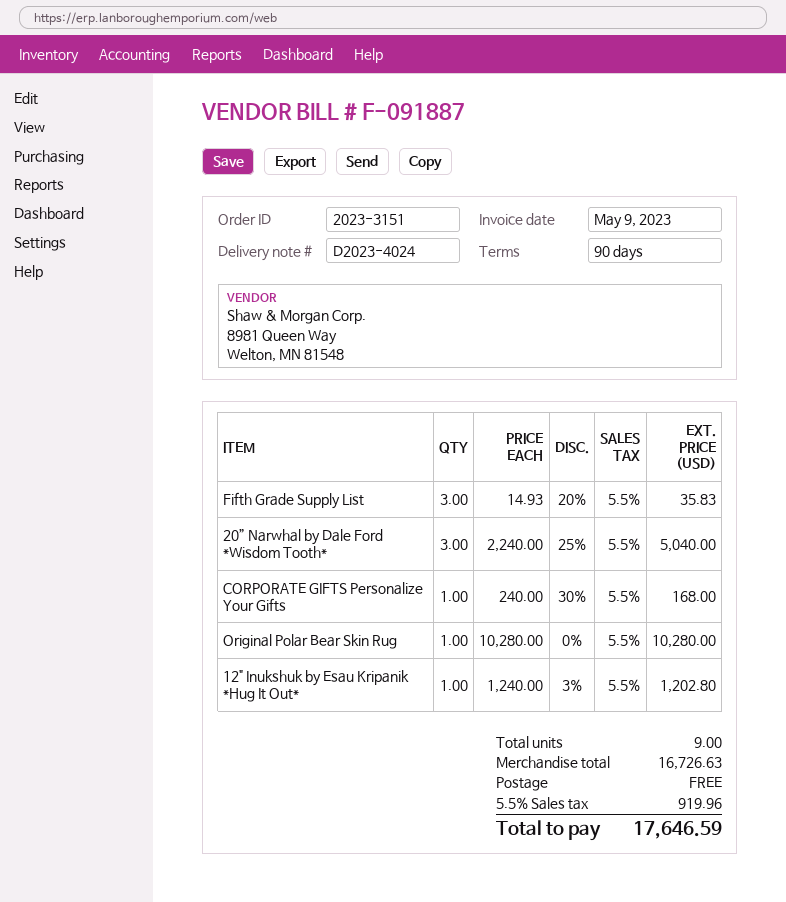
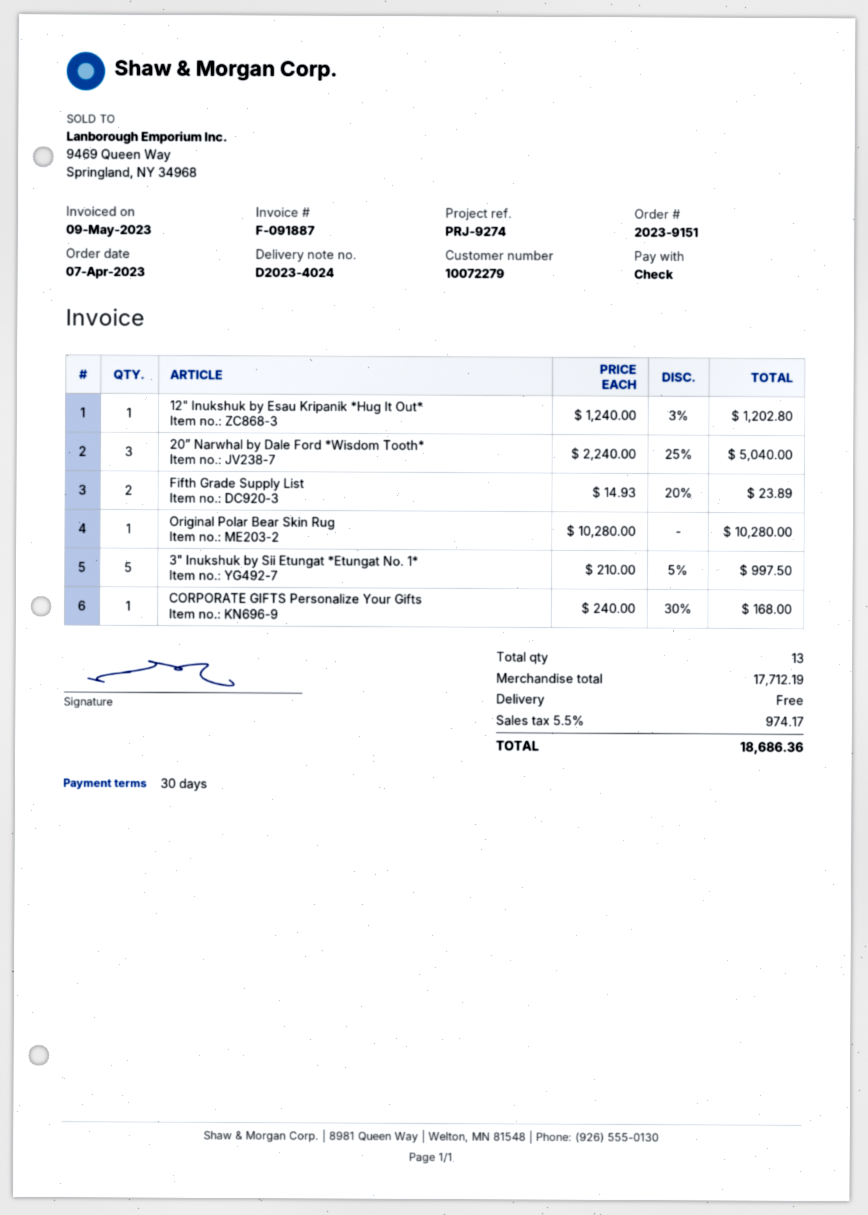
order number: 2023-3151 -> 2023-9151
payment terms: 90 days -> 30 days
Fifth Grade Supply List: 3 x 14.93 - 20% = 35.83 -> 2 x 14.93 - 20% = 23.89
3" Inukshuk by Sii Etungat *Etungat No. 1*: none -> 5 x 210.00 - 5% = 997.50
total quantity: 9 -> 13
subtotal: 16726.63 -> 17712.19
tax: 5.5% = 919.96 -> 5.5% = 974.17
total: 17646.59 -> 18686.36

